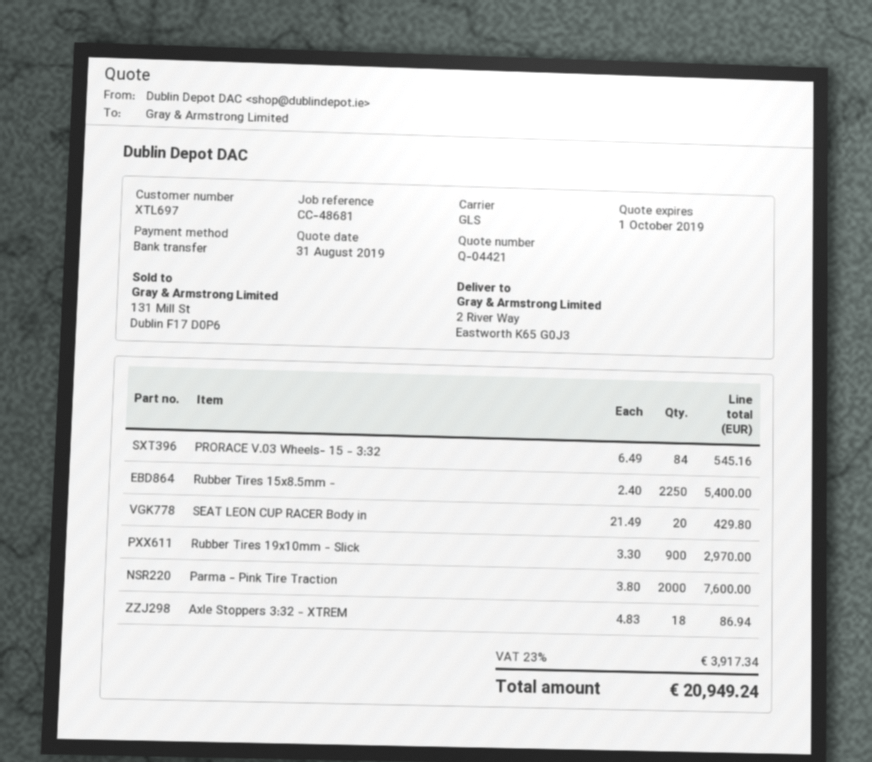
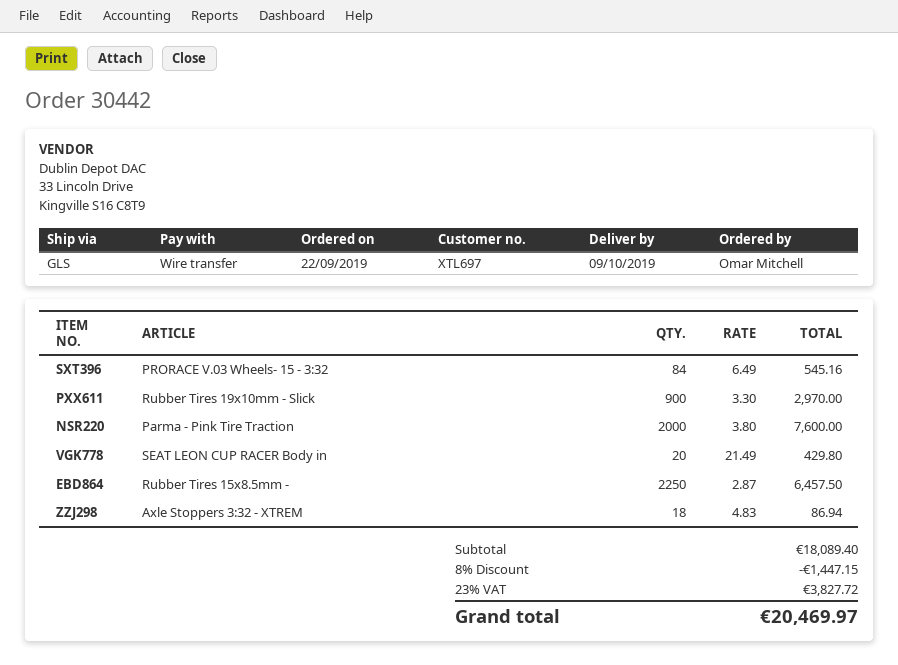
Rubber Tires 15x8.5mm -: 2250 x 2.40 = 5400.00 -> 2250 x 2.87 = 6457.50
discount: none -> 8% = 1447.15
tax: 23% = 3917.34 -> 23% = 3827.72
total: 20949.24 -> 20469.97

